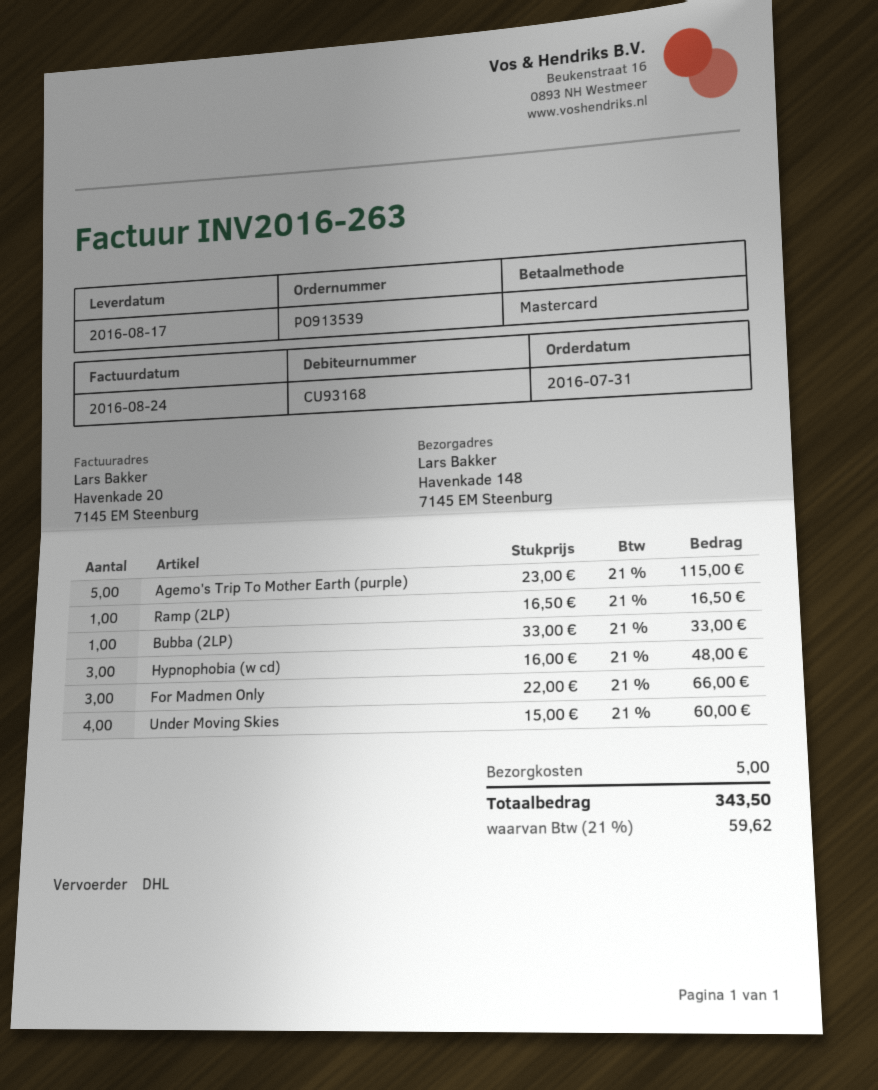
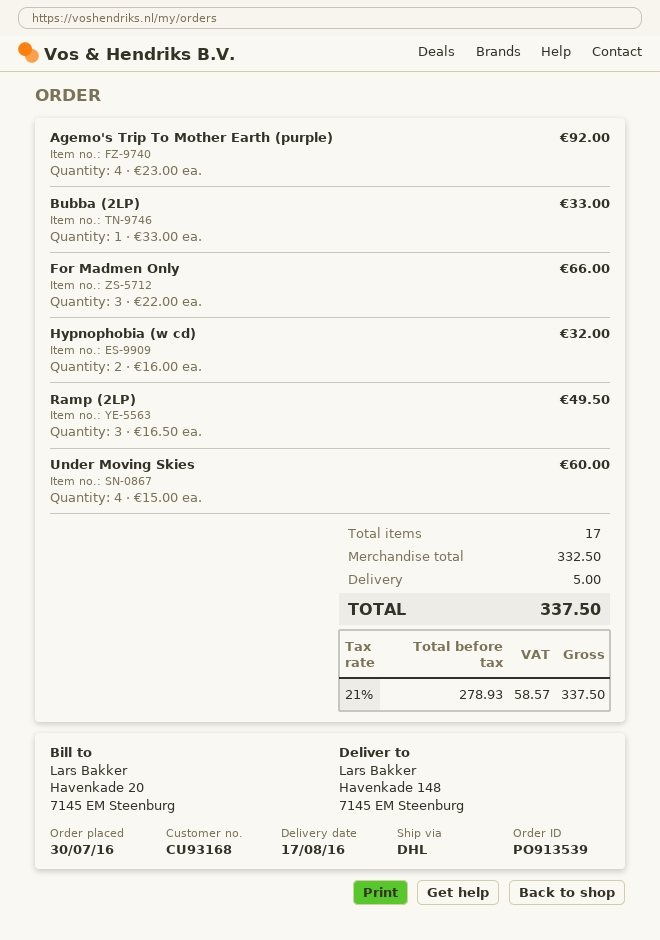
order date: 2016-07-31 -> 2016-07-30
Agemo's Trip To Mother Earth (purple): 5 x 23.00 = 115.00 -> 4 x 23.00 = 92.00
Ramp (2LP): 1 x 16.50 = 16.50 -> 3 x 16.50 = 49.50
Hypnophobia (w cd): 3 x 16.00 = 48.00 -> 2 x 16.00 = 32.00
tax: 21% = 59.62 -> 21% = 58.57
total: 343.50 -> 337.50

